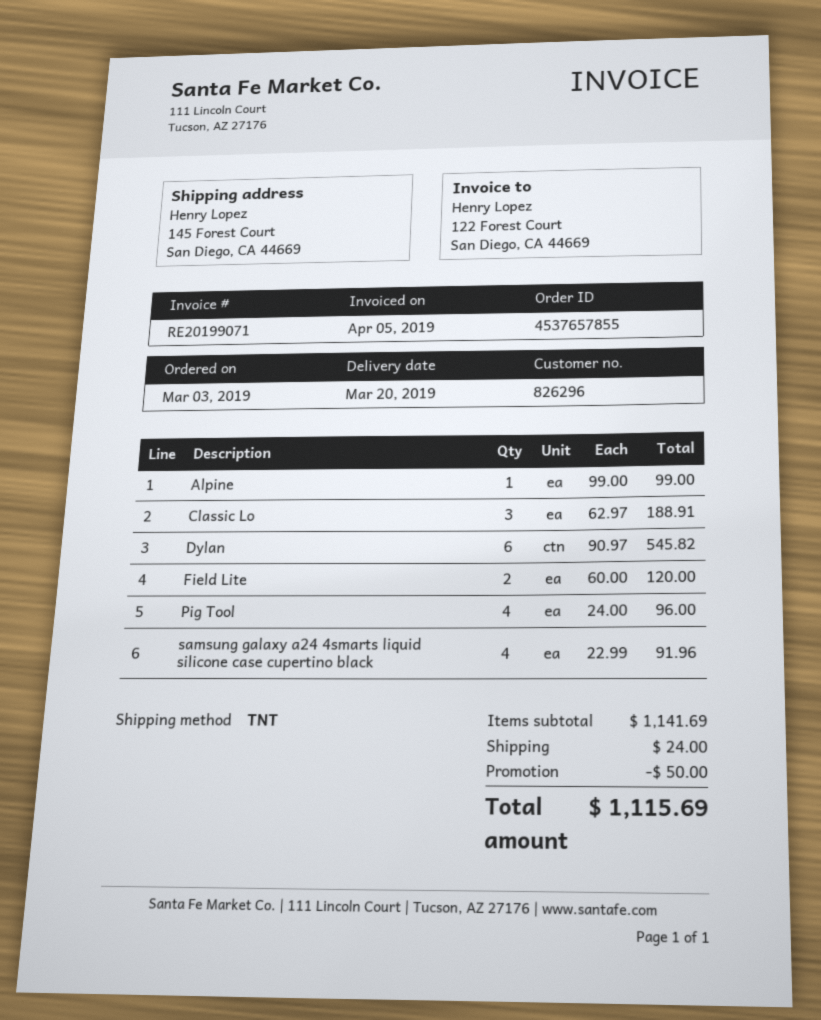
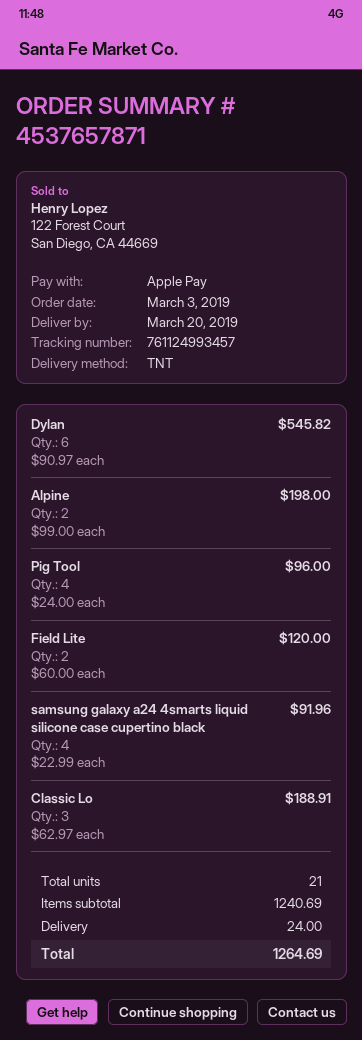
order number: 4537657855 -> 4537657871
Alpine: 1 x 99.00 = 99.00 -> 2 x 99.00 = 198.00
subtotal: 1141.69 -> 1240.69
discount: 50.00 -> none
total: 1115.69 -> 1264.69

